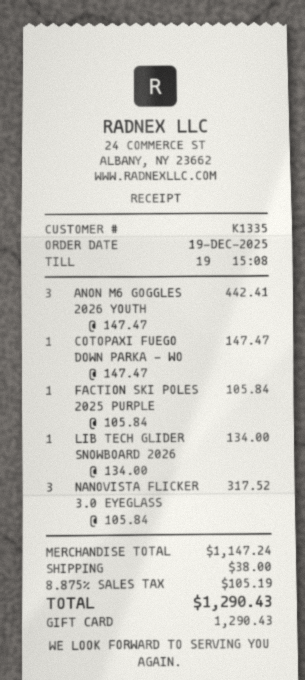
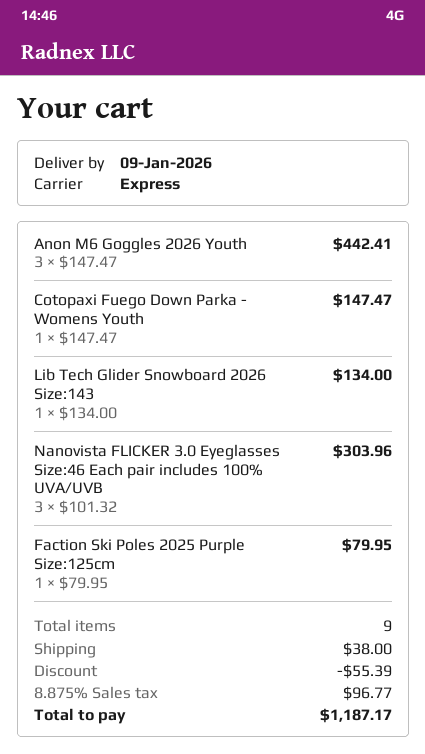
FACTION SKI POLES 2025 PURPLE: 1 x 105.84 = 105.84 -> 1 x 79.95 = 79.95
NANOVISTA FLICKER 3.0 EYEGLASS: 3 x 105.84 = 317.52 -> 3 x 101.32 = 303.96
discount: none -> 55.39
tax: 8.875% = 105.19 -> 8.875% = 96.77
total: 1290.43 -> 1187.17

